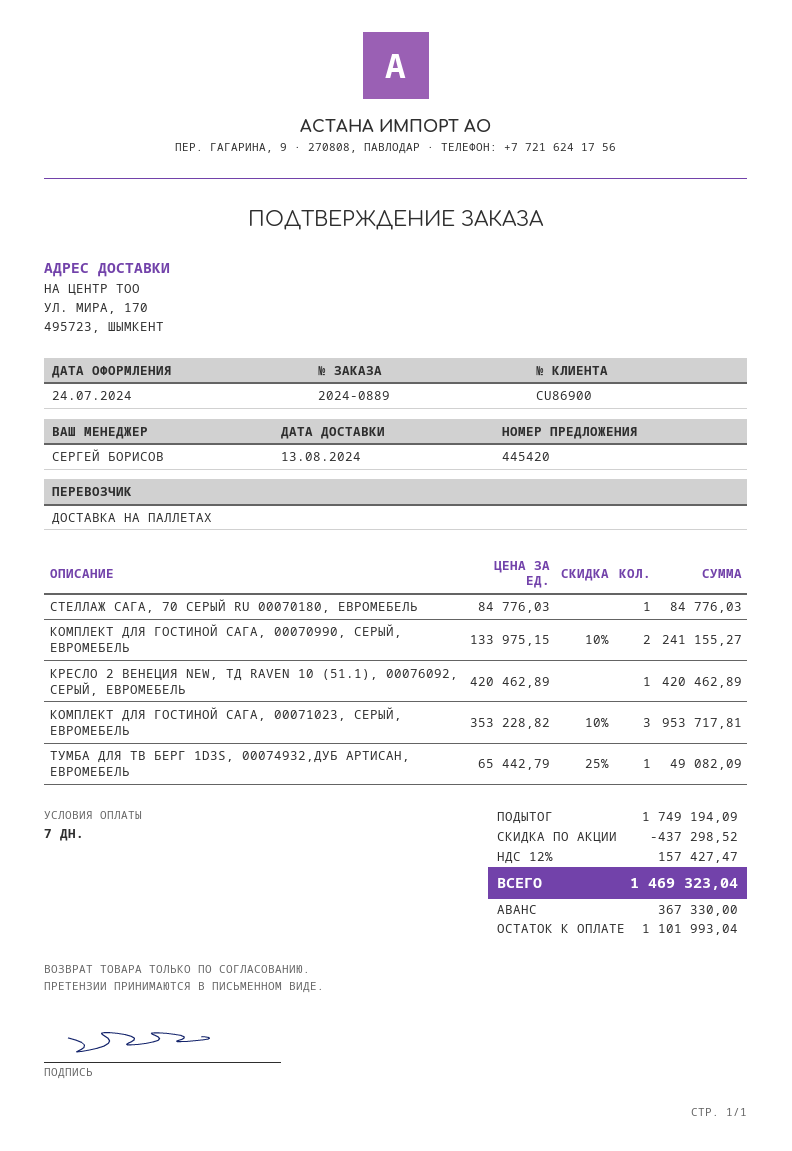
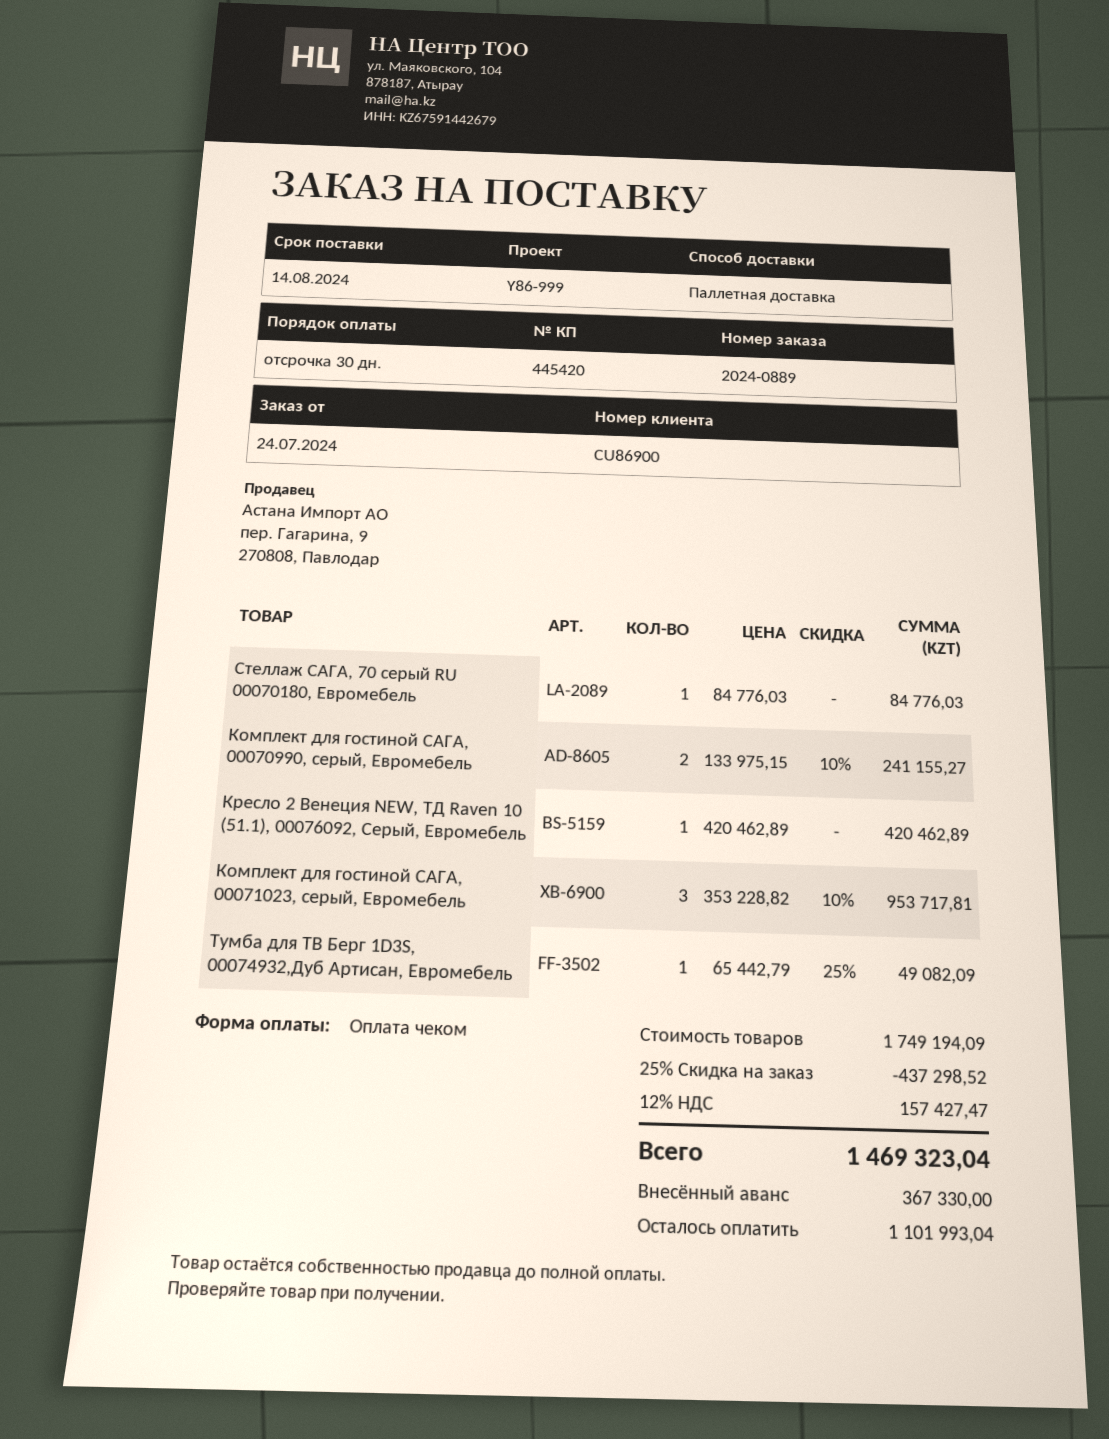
delivery date: 2024-08-13 -> 2024-08-14
payment terms: 7 days -> 30 days

